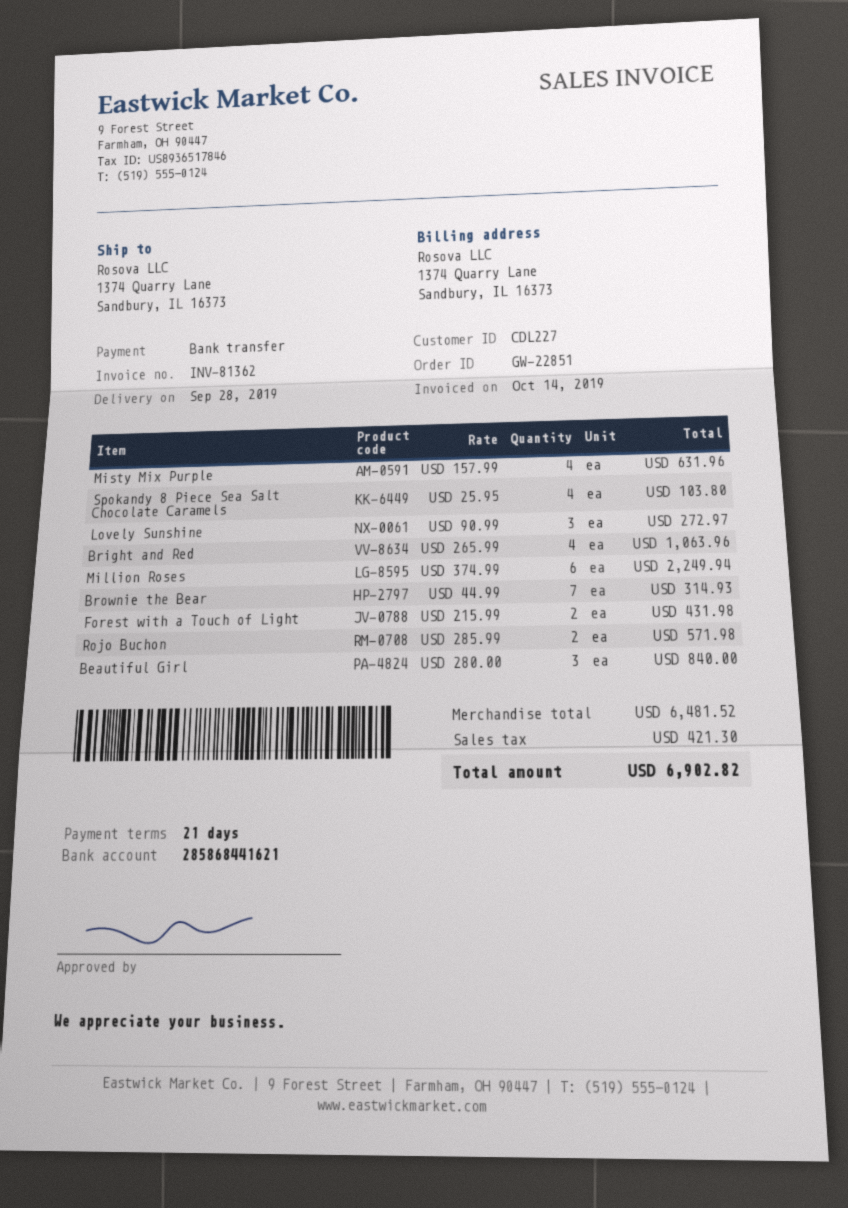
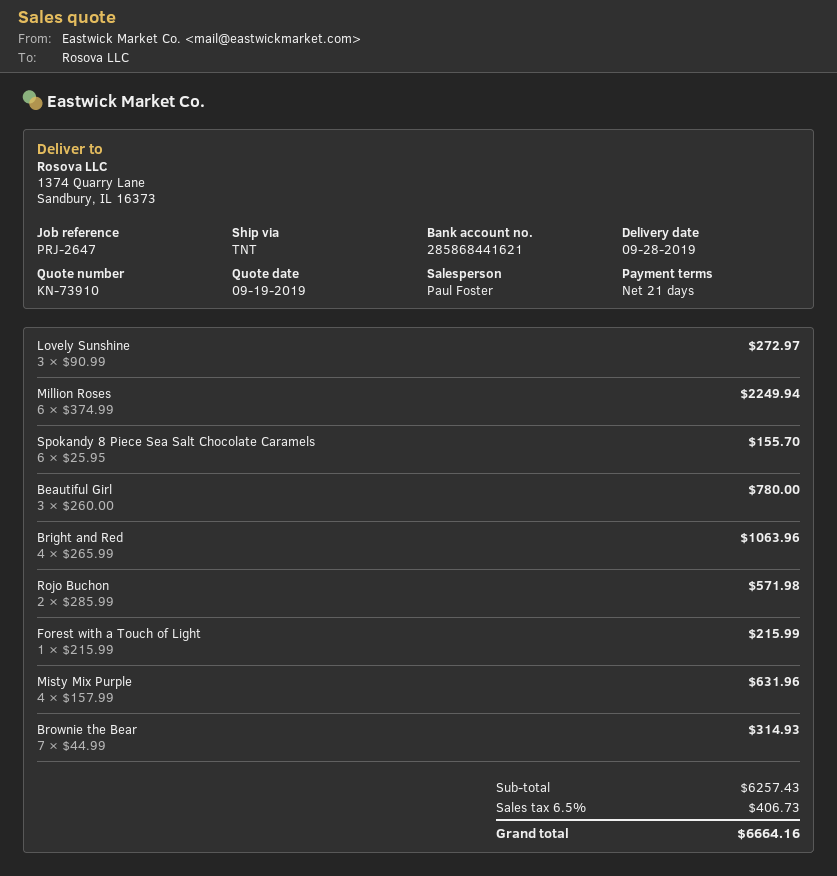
Spokandy 8 Piece Sea Salt Chocolate Caramels: 4 x 25.95 = 103.80 -> 6 x 25.95 = 155.70
Forest with a Touch of Light: 2 x 215.99 = 431.98 -> 1 x 215.99 = 215.99
Beautiful Girl: 3 x 280.00 = 840.00 -> 3 x 260.00 = 780.00
subtotal: 6481.52 -> 6257.43
tax: 421.30 -> 406.73
total: 6902.82 -> 6664.16

